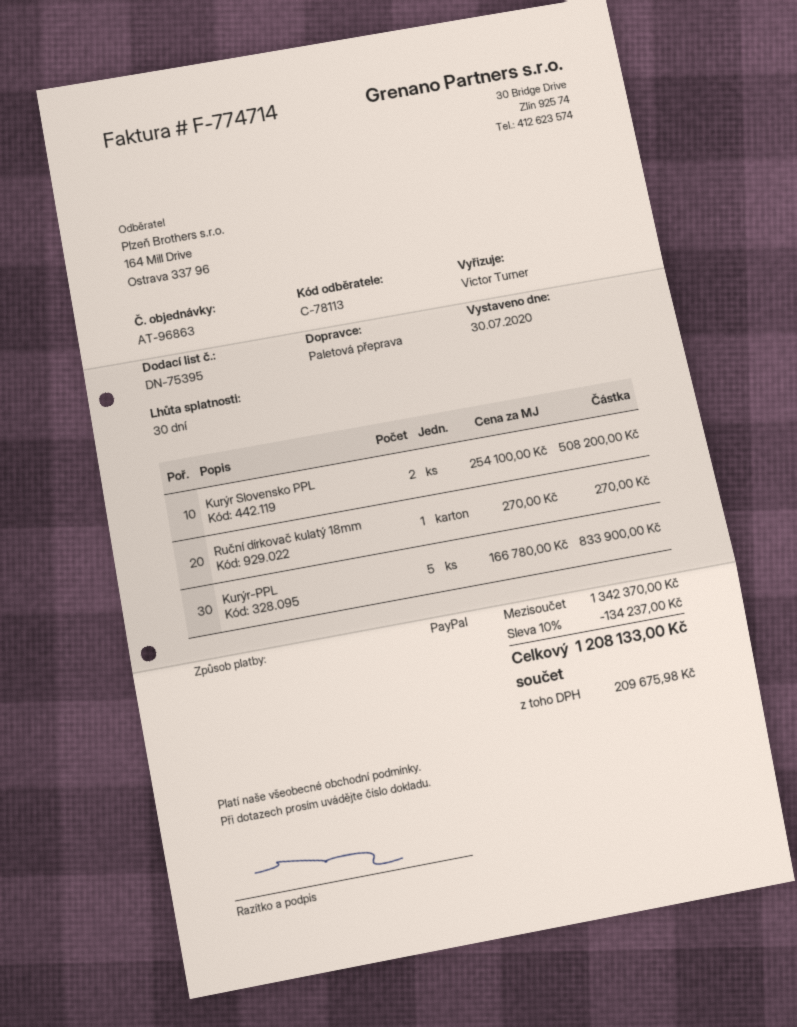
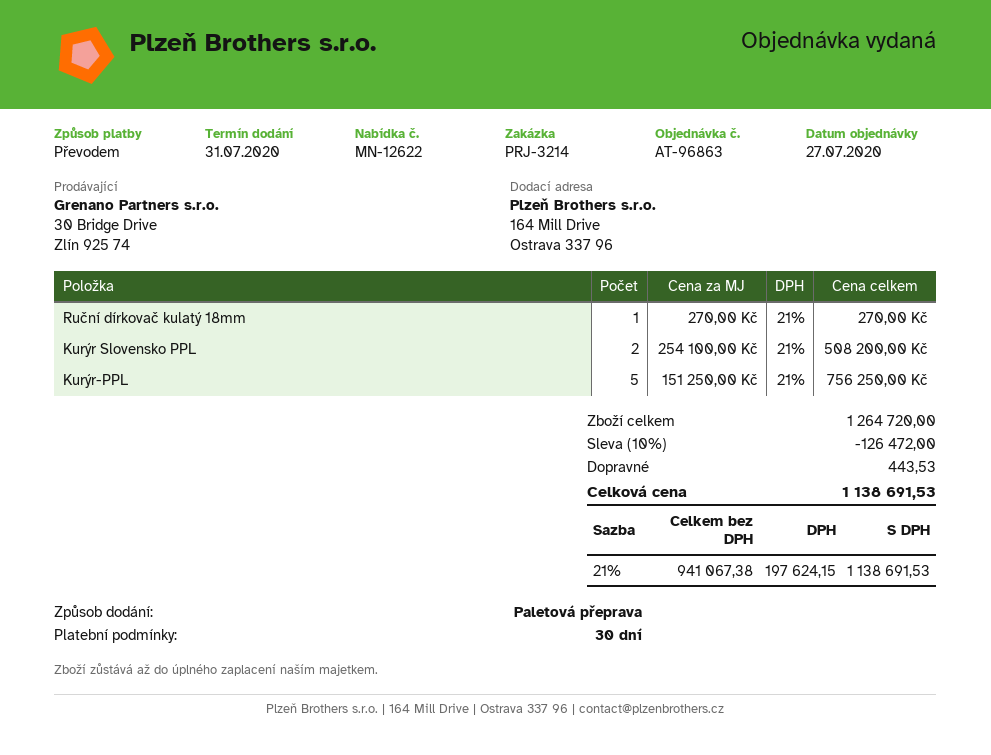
payment method: PayPal -> bank transfer
Kurýr-PPL: 5 x 166780.00 = 833900.00 -> 5 x 151250.00 = 756250.00
subtotal: 1342370.00 -> 1264720.00
discount: 10% = 134237.00 -> 10% = 126472.00
shipping: none -> 443.53
tax: 209675.98 -> 197624.15
total: 1208133.00 -> 1138691.53

